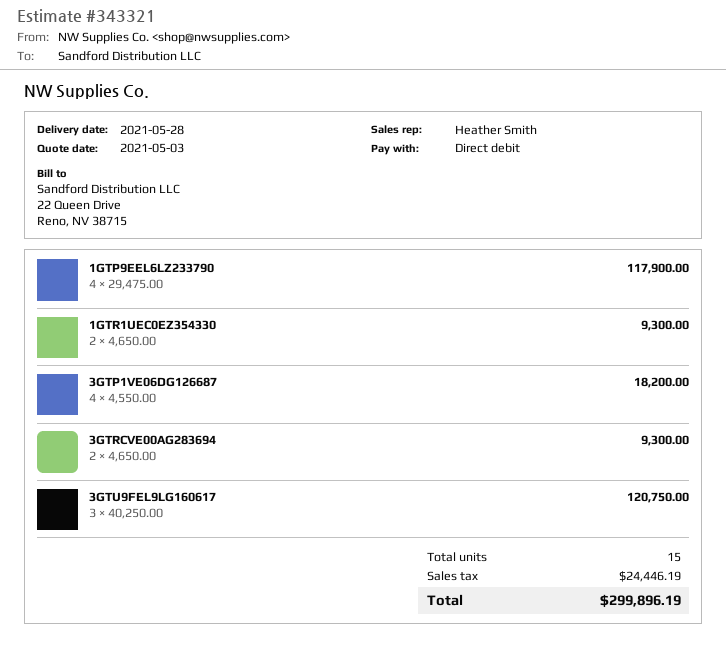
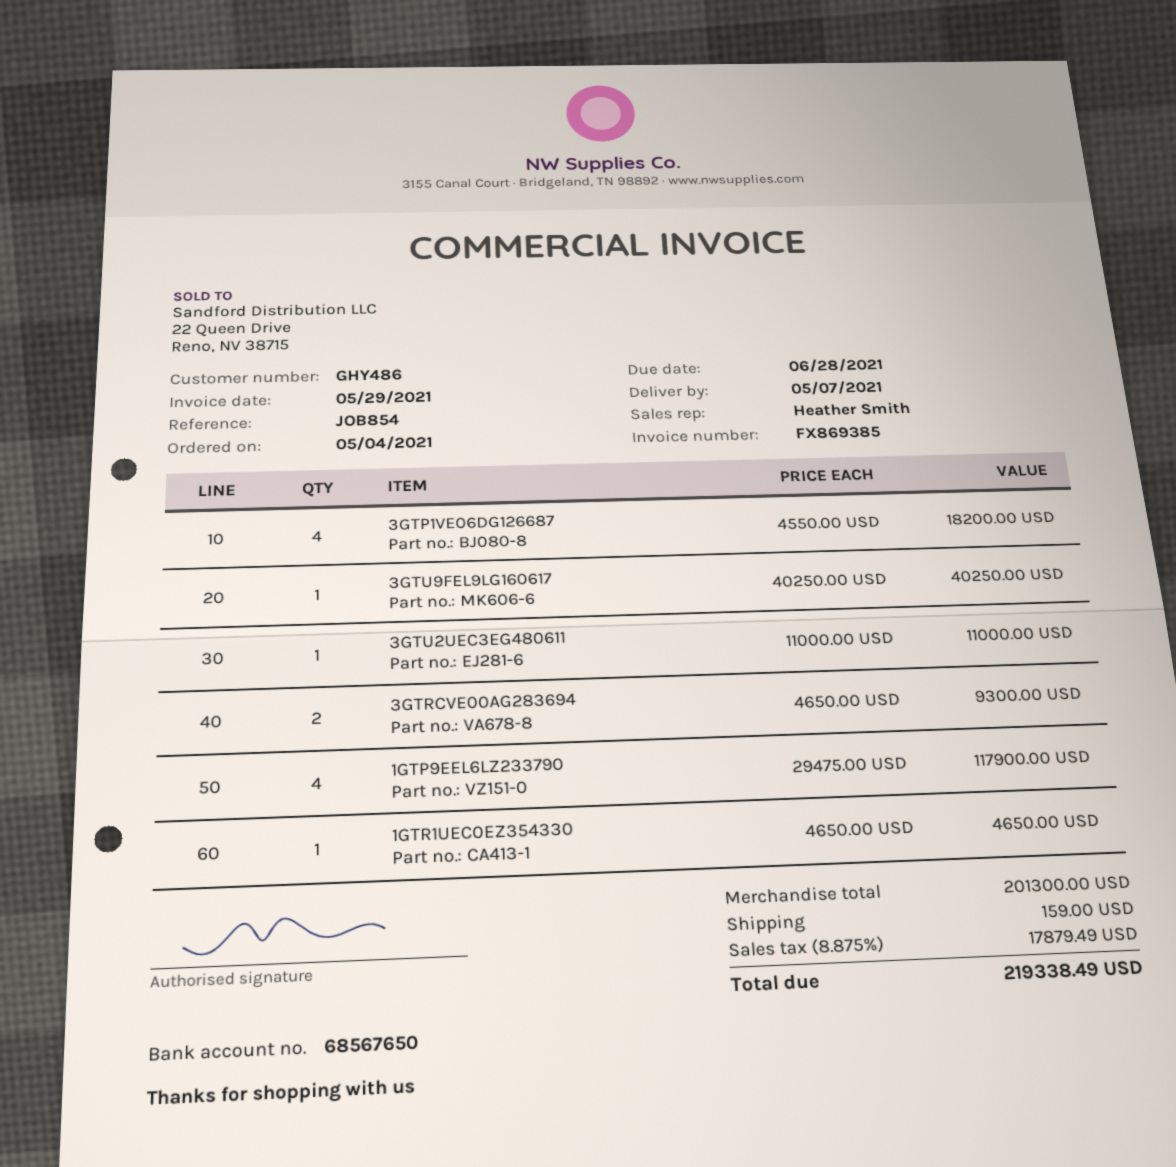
delivery date: 2021-05-28 -> 2021-05-07
1GTR1UEC0EZ354330: 2 x 4650.00 = 9300.00 -> 1 x 4650.00 = 4650.00
3GTU9FEL9LG160617: 3 x 40250.00 = 120750.00 -> 1 x 40250.00 = 40250.00
3GTU2UEC3EG480611: none -> 1 x 11000.00 = 11000.00
shipping: none -> 159.00
tax: 24446.19 -> 17879.49
total: 299896.19 -> 219338.49

